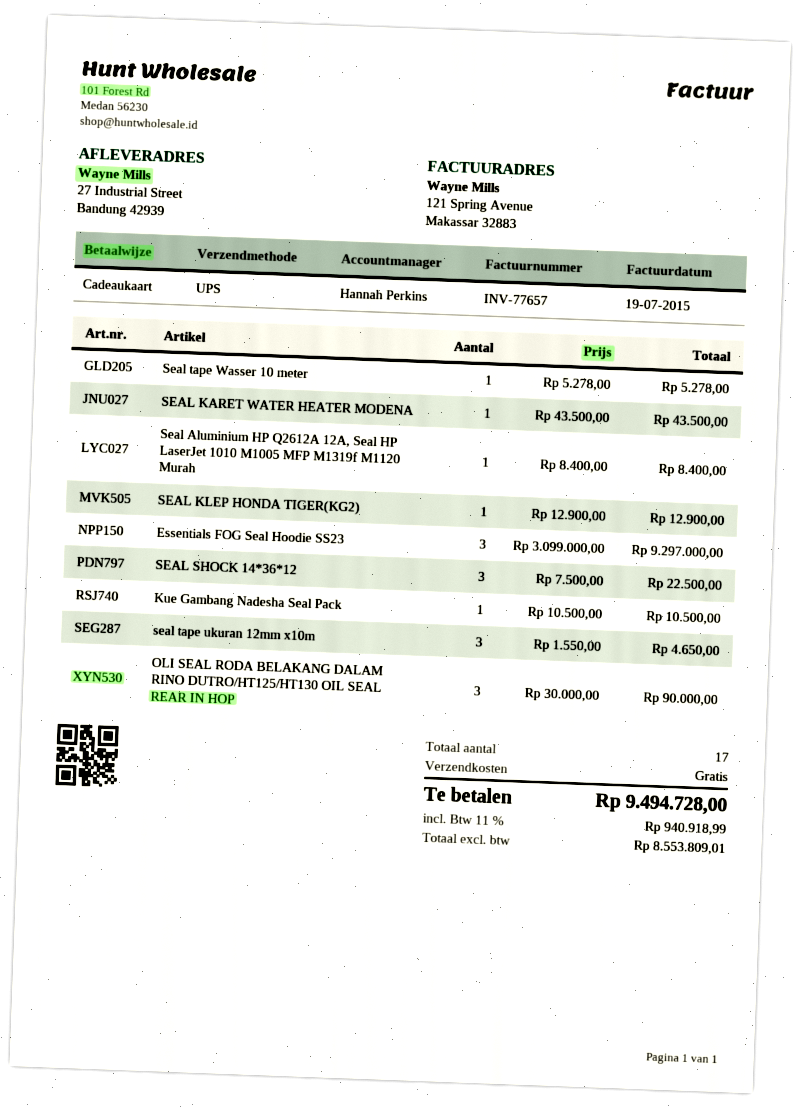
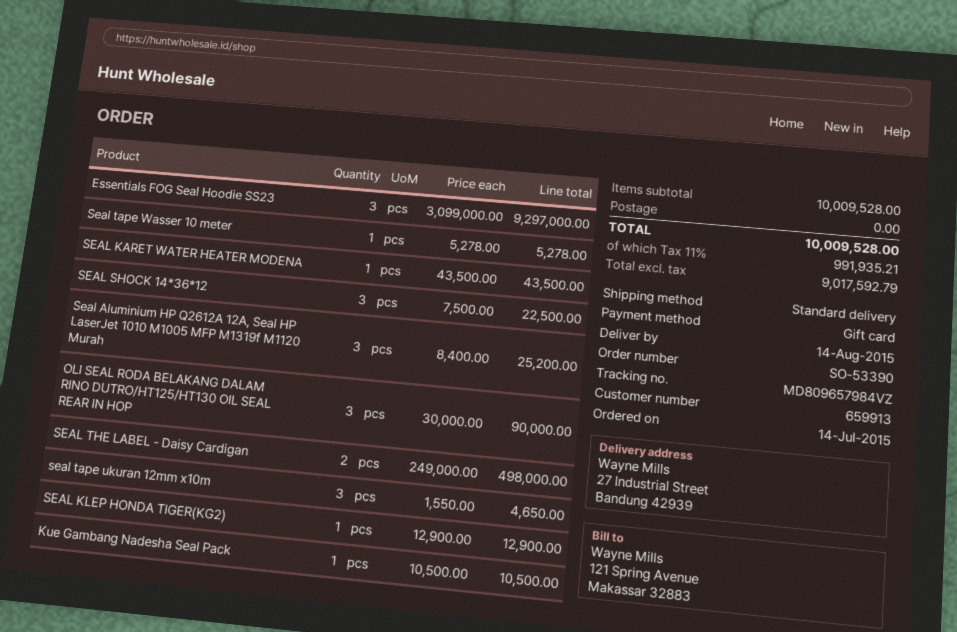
shipping method: UPS -> standard
Seal Aluminium HP Q2612A 12A, Seal HP LaserJet 1010 M1005 MFP M1319f M1120 Murah: 1 x 8400.00 = 8400.00 -> 3 x 8400.00 = 25200.00
SEAL THE LABEL - Daisy Cardigan: none -> 2 x 249000.00 = 498000.00
net: 8553809.01 -> 9017592.79
tax: 11% = 940918.99 -> 11% = 991935.21
total: 9494728.00 -> 10009528.00

